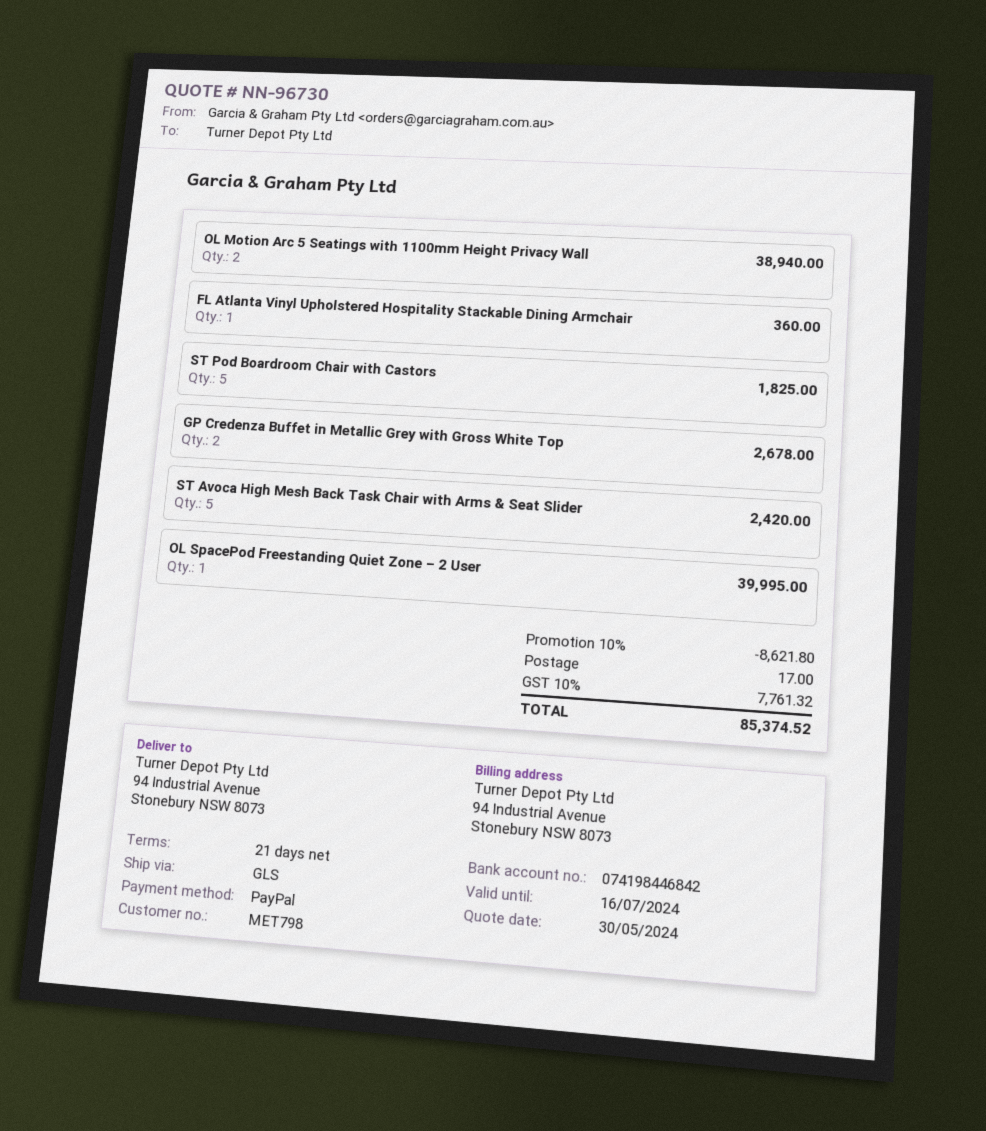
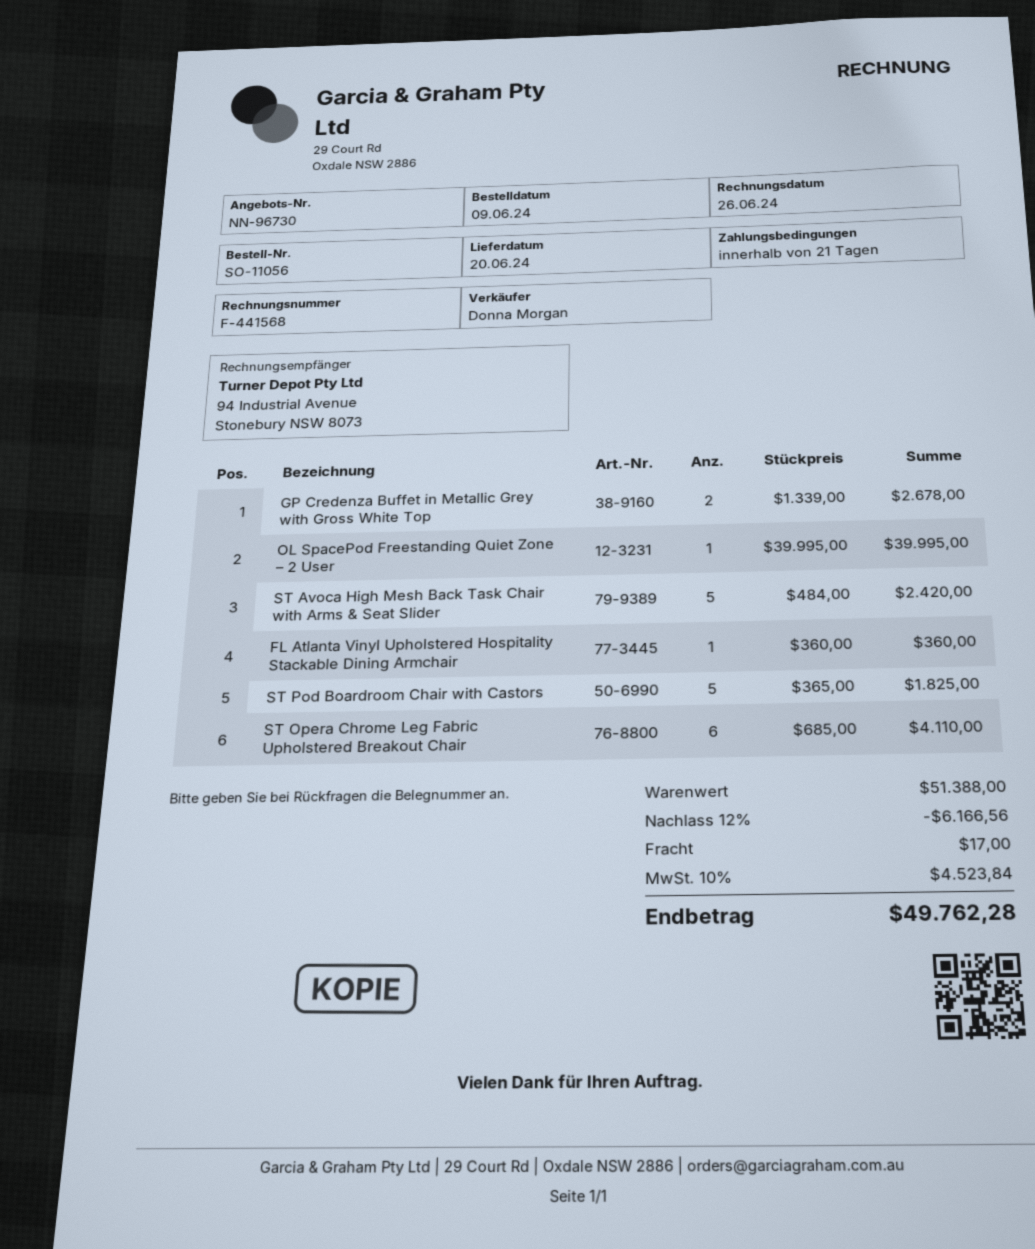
OL Motion Arc 5 Seatings with 1100mm Height Privacy Wall: 2 for 38940.00 -> none
ST Opera Chrome Leg Fabric Upholstered Breakout Chair: none -> 6 for 4110.00
discount: 10% = 8621.80 -> 12% = 6166.56
tax: 10% = 7761.32 -> 10% = 4523.84
total: 85374.52 -> 49762.28

